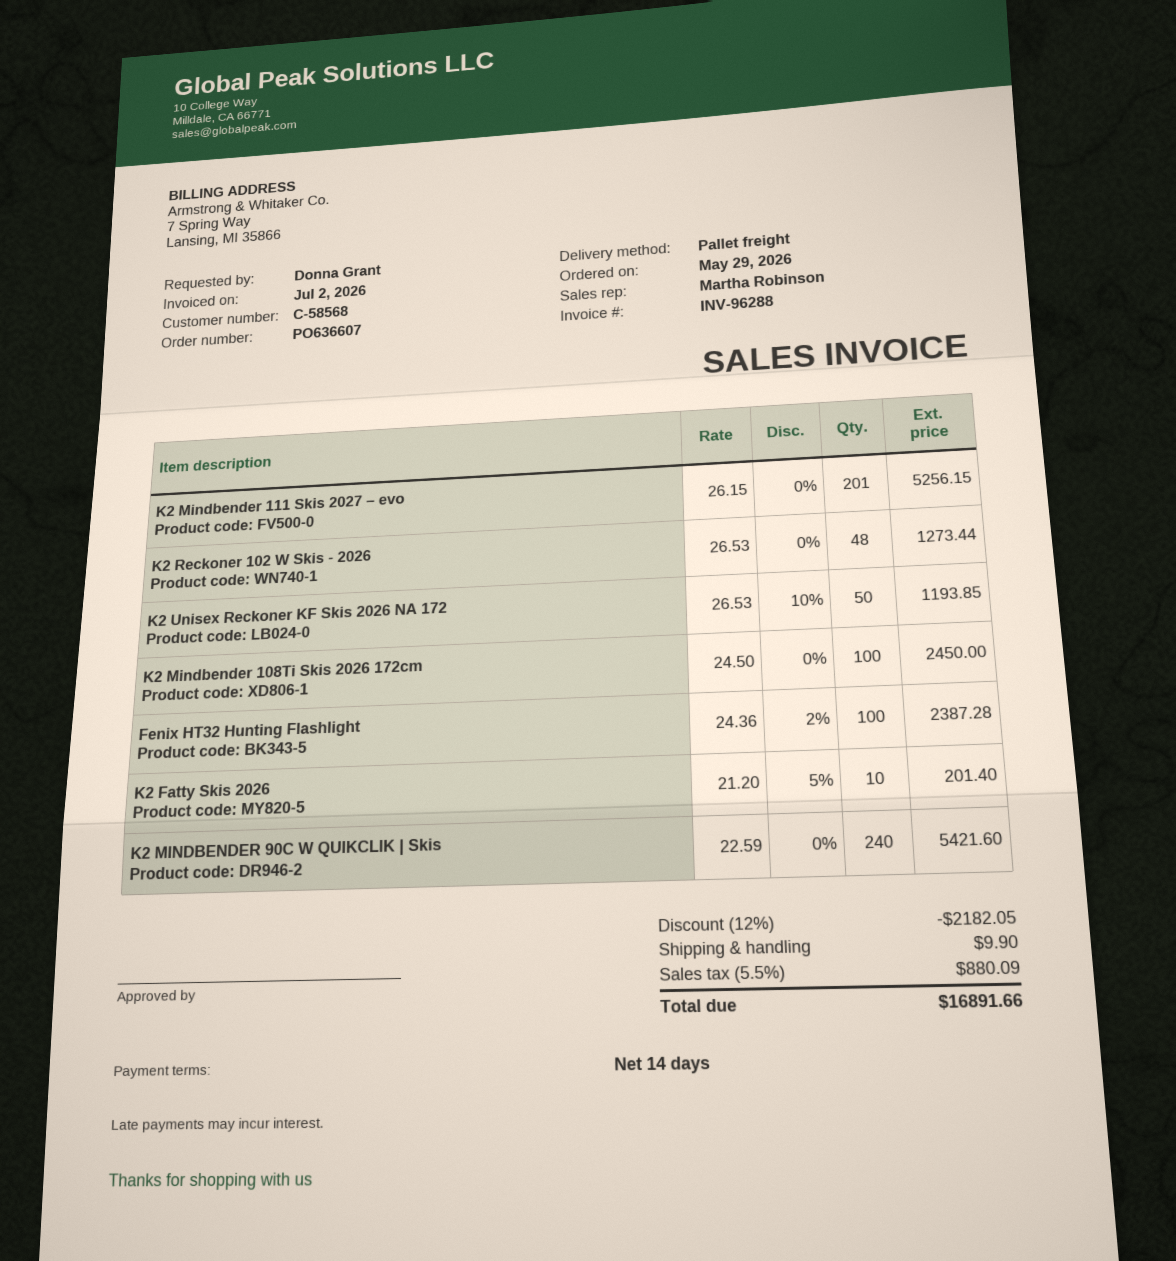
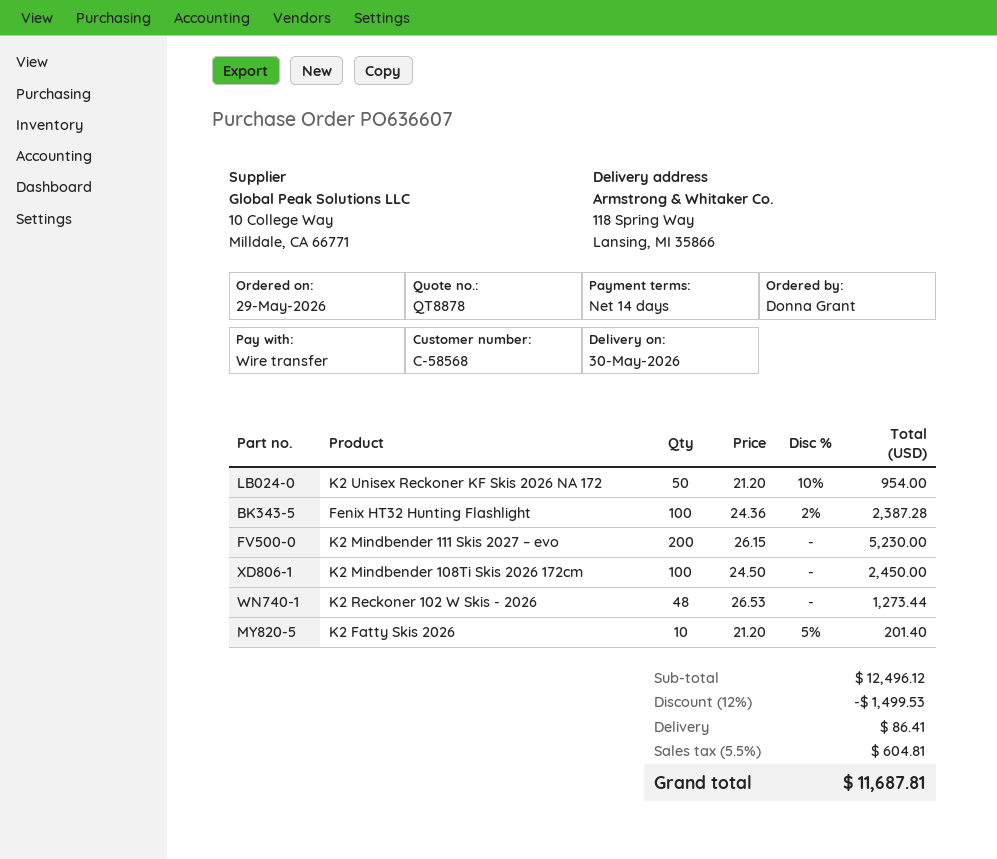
K2 Mindbender 111 Skis 2027 – evo: 201 x 26.15 = 5256.15 -> 200 x 26.15 = 5230.00
K2 Unisex Reckoner KF Skis 2026 NA 172: 50 x 26.53 - 10% = 1193.85 -> 50 x 21.20 - 10% = 954.00
K2 MINDBENDER 90C W QUIKCLIK | Skis: 240 x 22.59 = 5421.60 -> none
discount: 12% = 2182.05 -> 12% = 1499.53
shipping: 9.90 -> 86.41
tax: 5.5% = 880.09 -> 5.5% = 604.81
total: 16891.66 -> 11687.81

